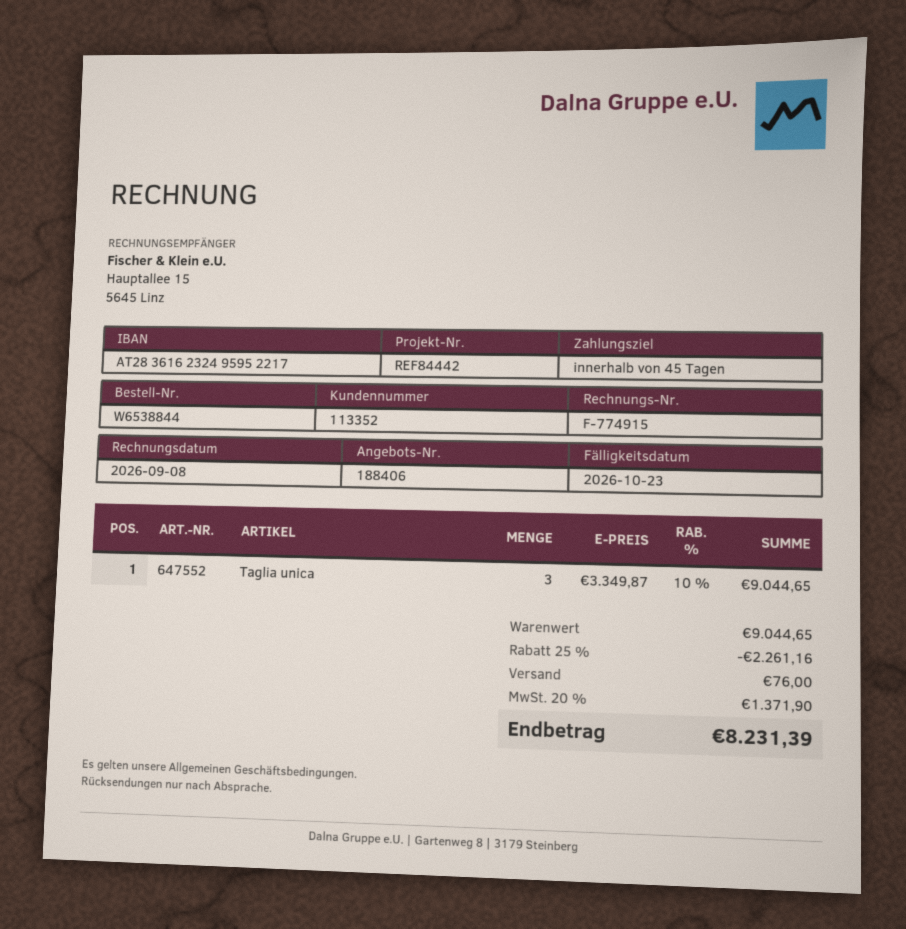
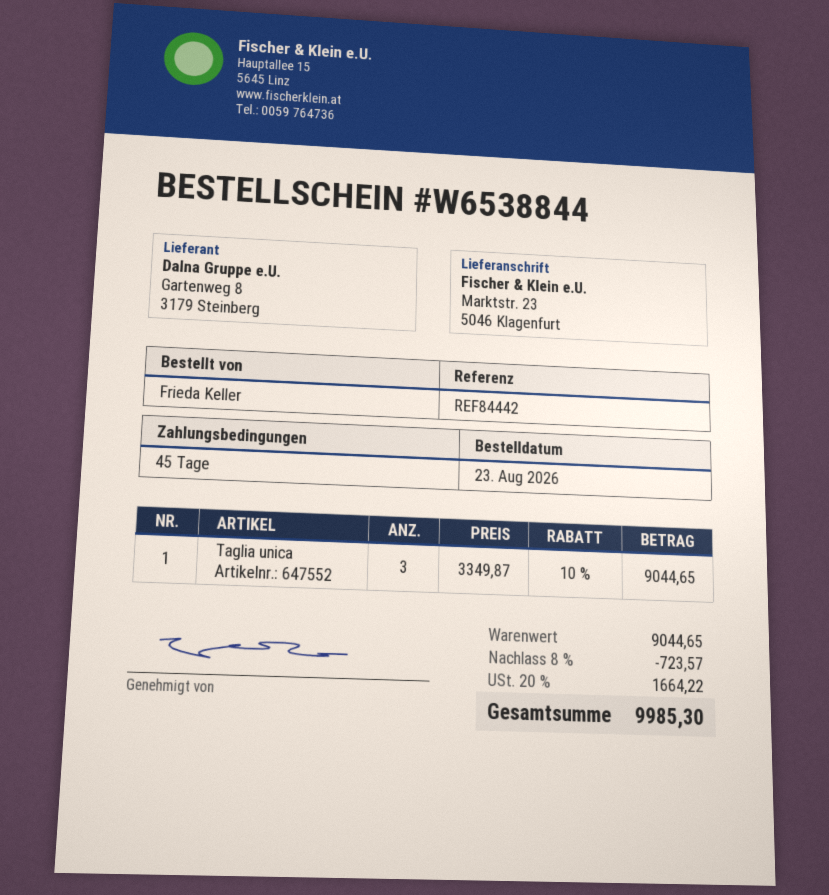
discount: 25% = 2261.16 -> 8% = 723.57
shipping: 76.00 -> none
tax: 20% = 1371.90 -> 20% = 1664.22
total: 8231.39 -> 9985.30

